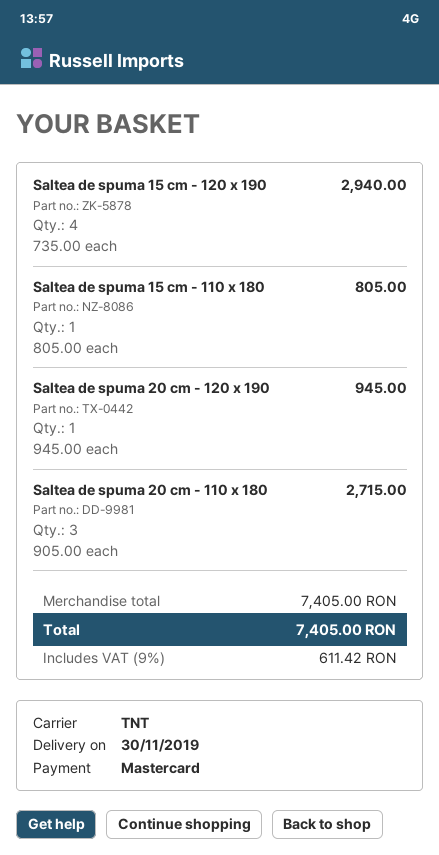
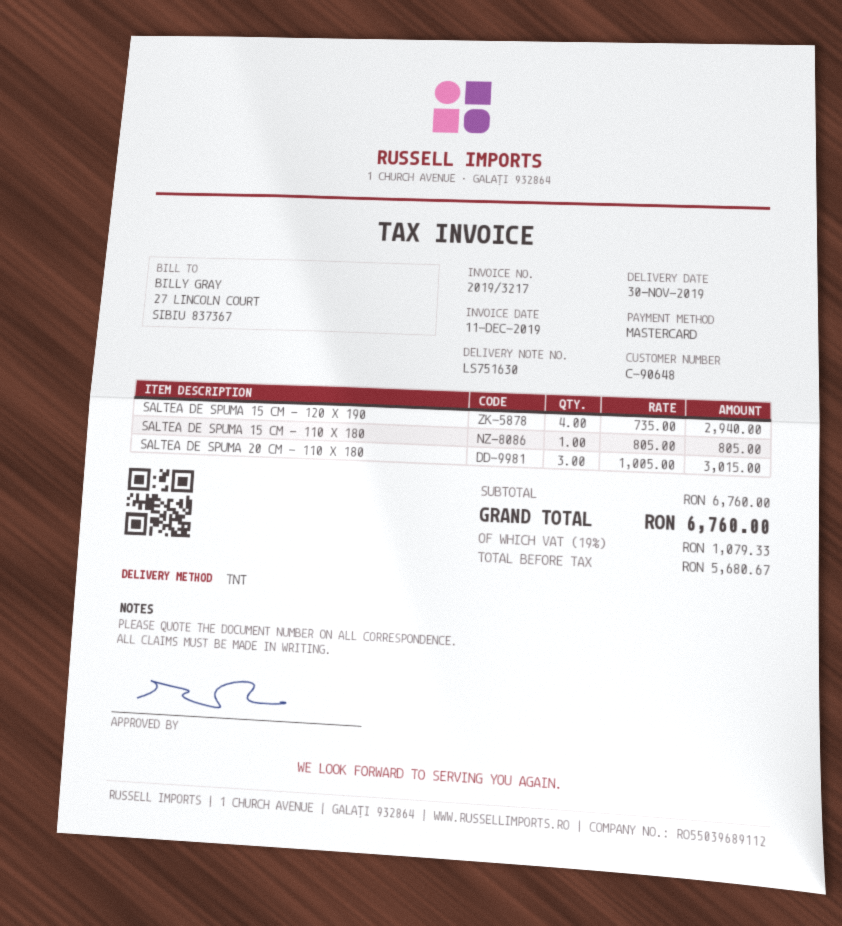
Saltea de spuma 20 cm - 120 x 190: 1 x 945.00 = 945.00 -> none
Saltea de spuma 20 cm - 110 x 180: 3 x 905.00 = 2715.00 -> 3 x 1005.00 = 3015.00
subtotal: 7405.00 -> 6760.00
tax: 9% = 611.42 -> 19% = 1079.33
total: 7405.00 -> 6760.00

